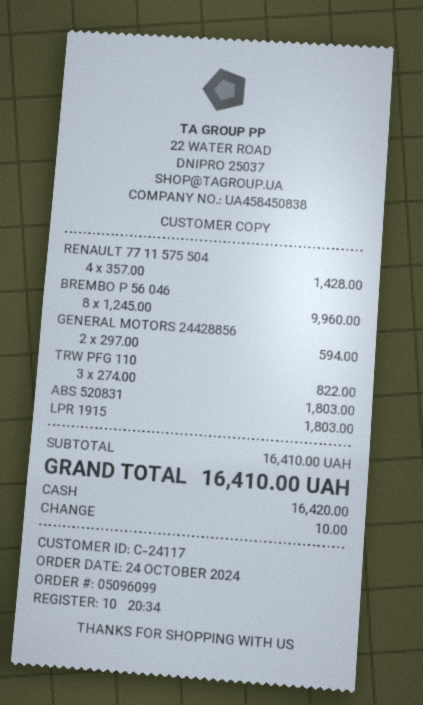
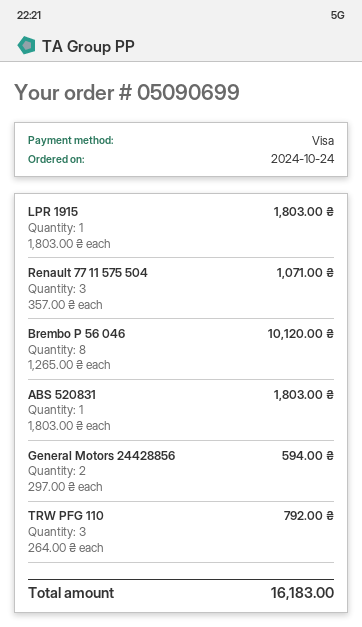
order number: 05096099 -> 05090699
payment method: cash -> Visa
RENAULT 77 11 575 504: 4 x 357.00 = 1428.00 -> 3 x 357.00 = 1071.00
BREMBO P 56 046: 8 x 1245.00 = 9960.00 -> 8 x 1265.00 = 10120.00
TRW PFG 110: 3 x 274.00 = 822.00 -> 3 x 264.00 = 792.00
total: 16410.00 -> 16183.00

